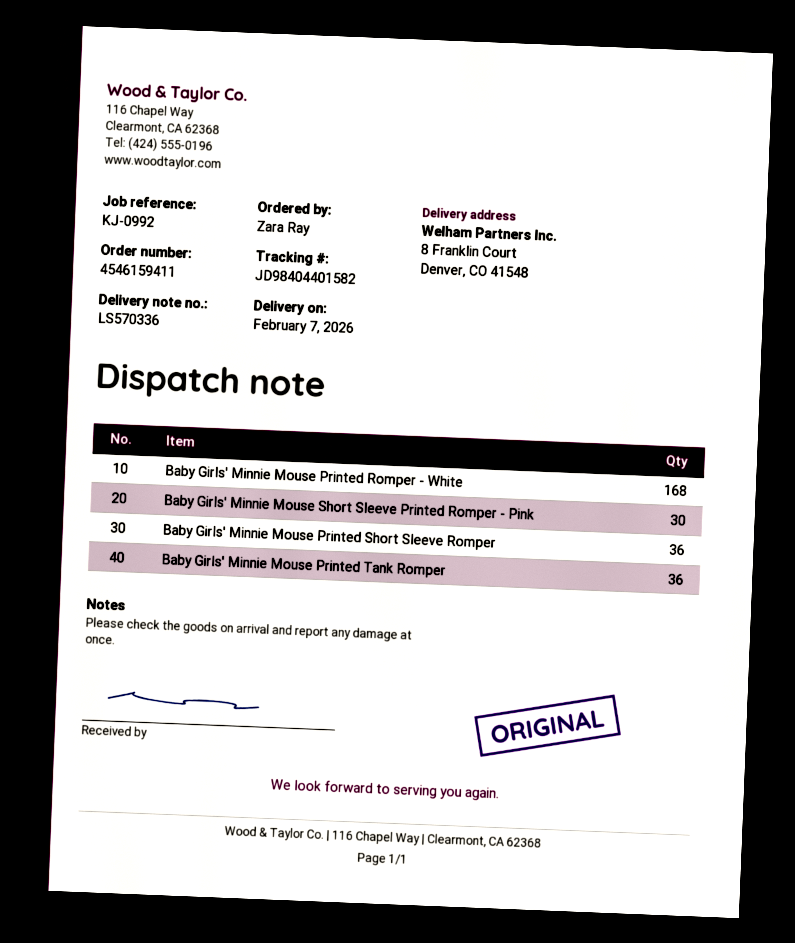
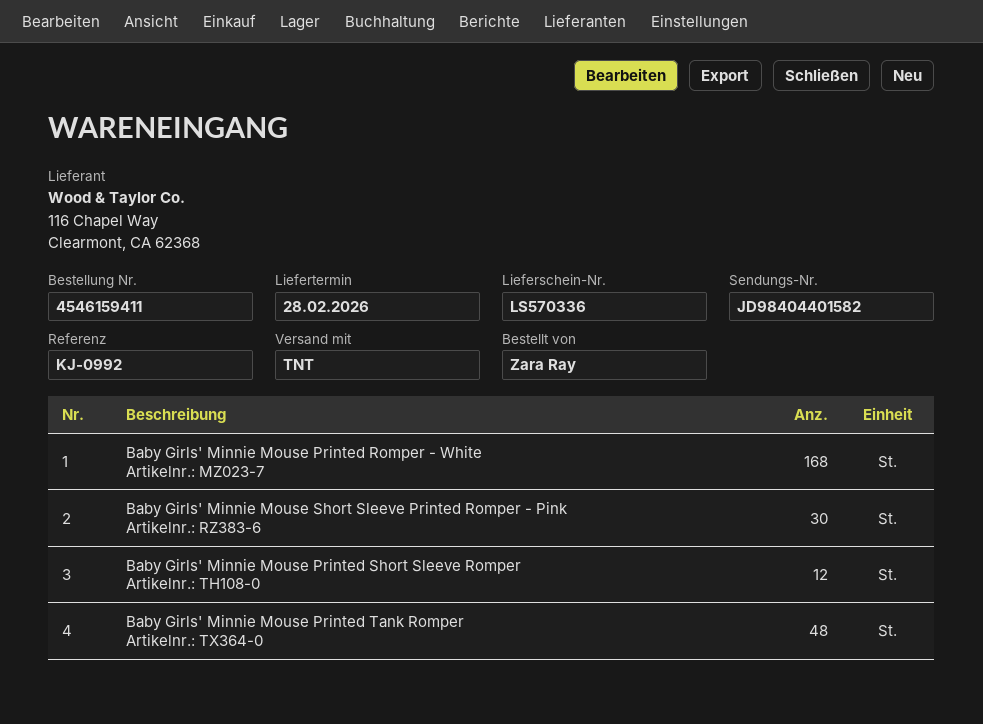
delivery date: 2026-02-07 -> 2026-02-28
Baby Girls' Minnie Mouse Printed Short Sleeve Romper: 36 -> 12
Baby Girls' Minnie Mouse Printed Tank Romper: 36 -> 48

